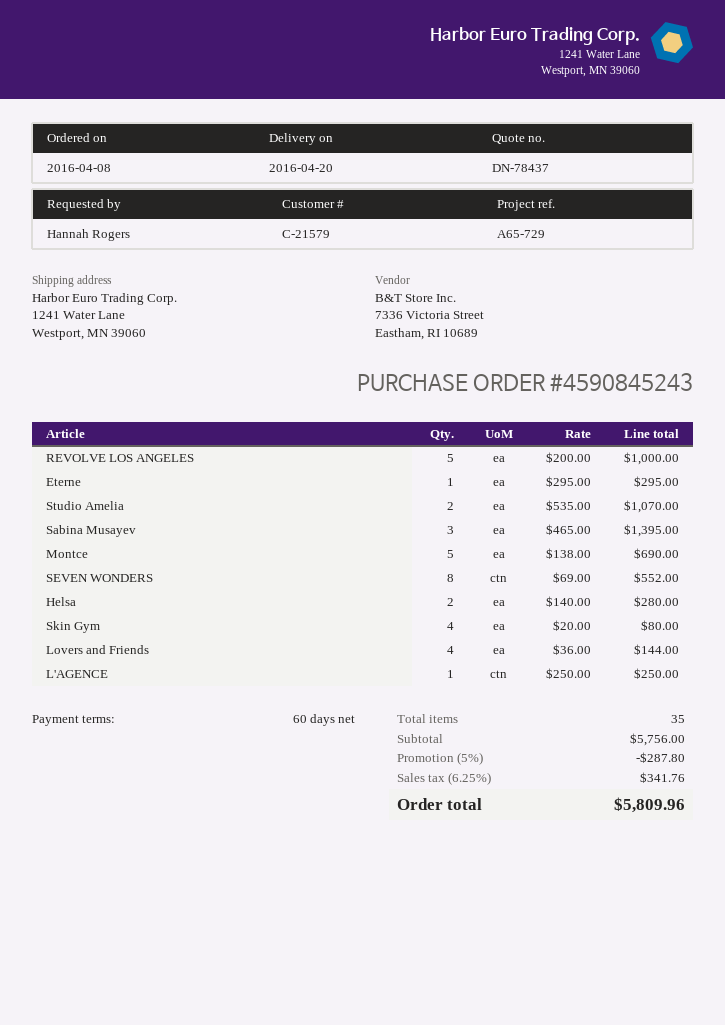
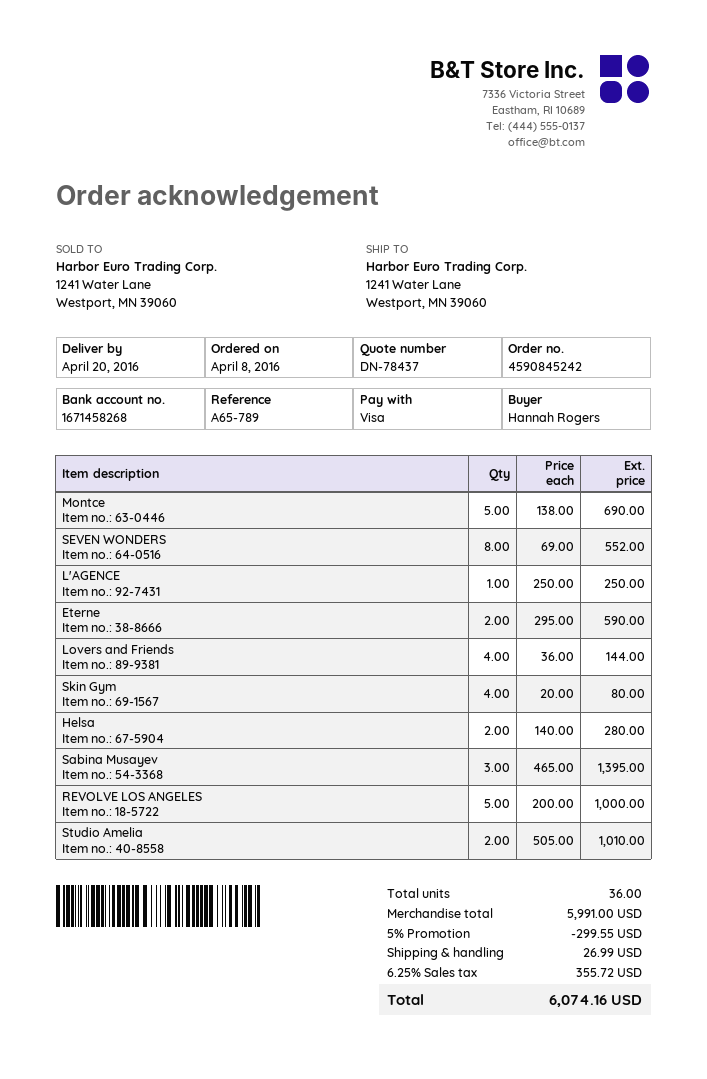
order number: 4590845243 -> 4590845242
reference: A65-729 -> A65-789
Eterne: 1 x 295.00 = 295.00 -> 2 x 295.00 = 590.00
Studio Amelia: 2 x 535.00 = 1070.00 -> 2 x 505.00 = 1010.00
total quantity: 35 -> 36
subtotal: 5756.00 -> 5991.00
discount: 5% = 287.80 -> 5% = 299.55
shipping: none -> 26.99
tax: 6.25% = 341.76 -> 6.25% = 355.72
total: 5809.96 -> 6074.16

